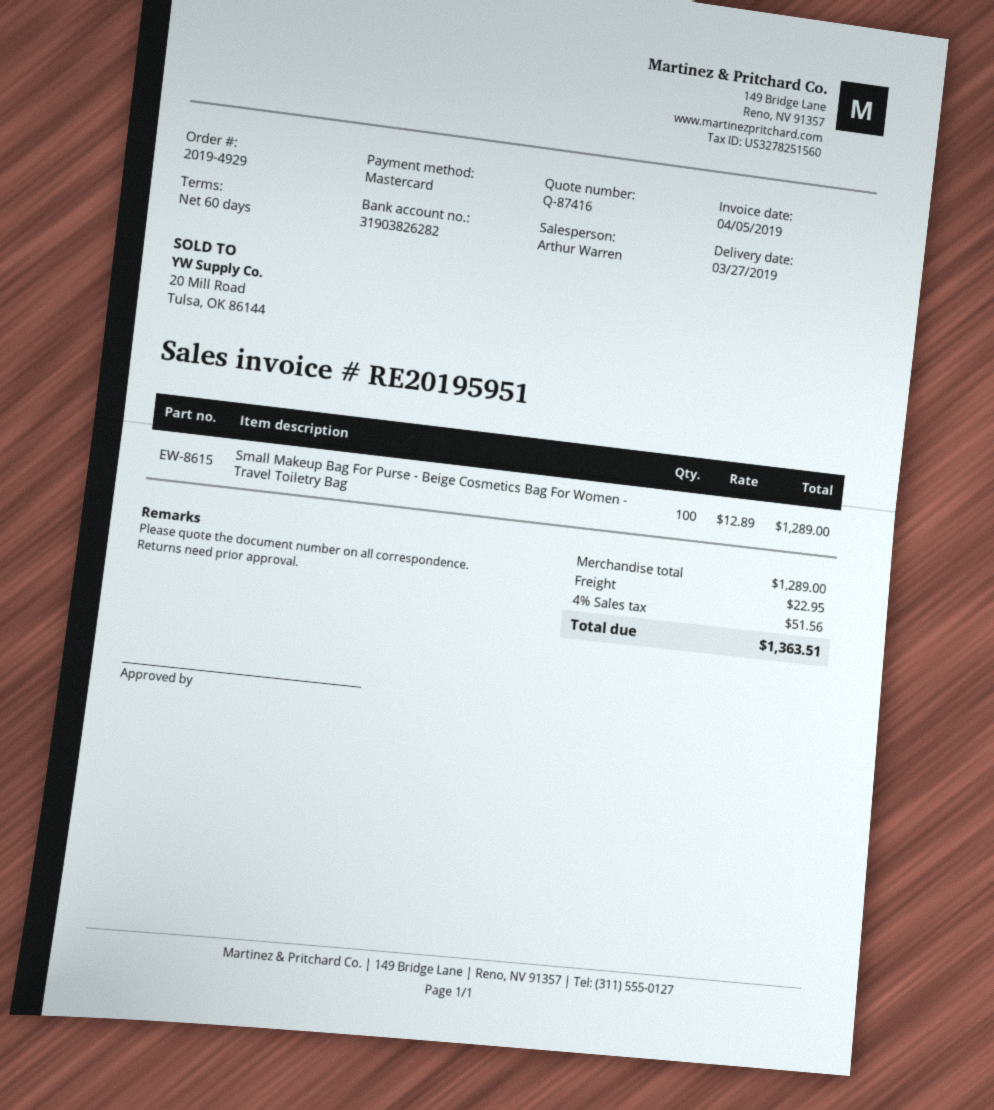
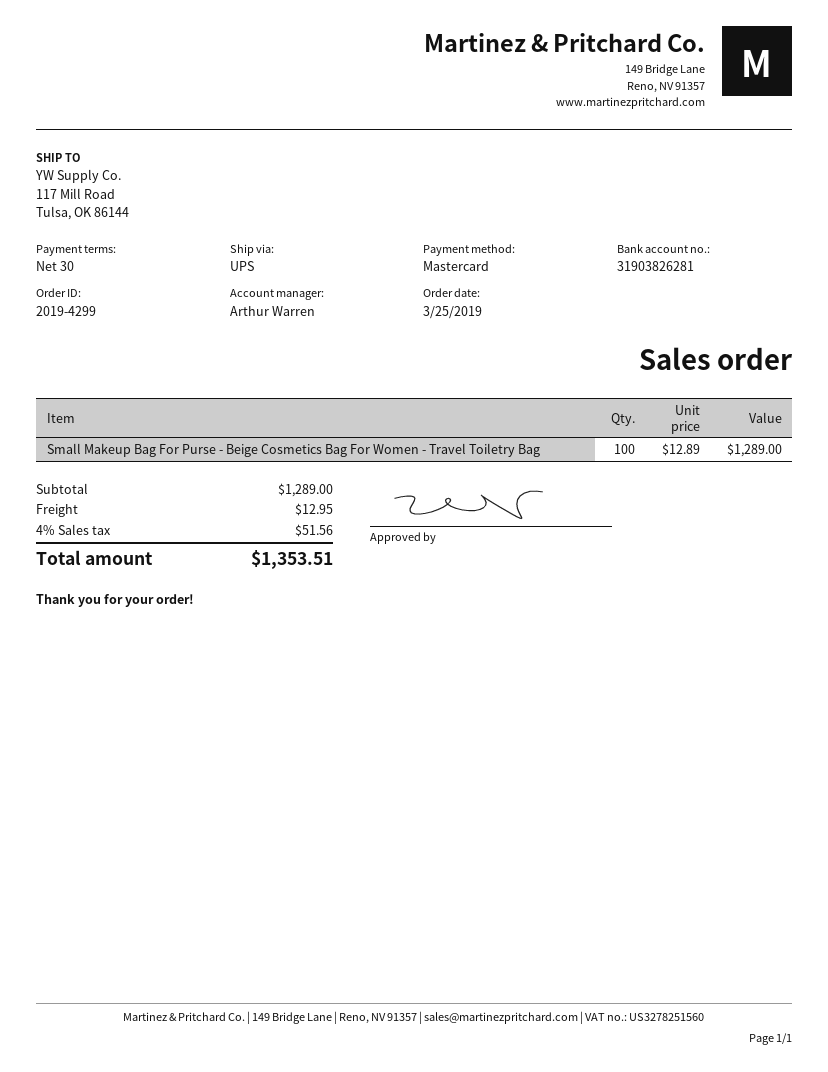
order number: 2019-4929 -> 2019-4299
payment terms: 60 days -> 30 days
bank account: 31903826282 -> 31903826281
shipping: 22.95 -> 12.95
total: 1363.51 -> 1353.51

